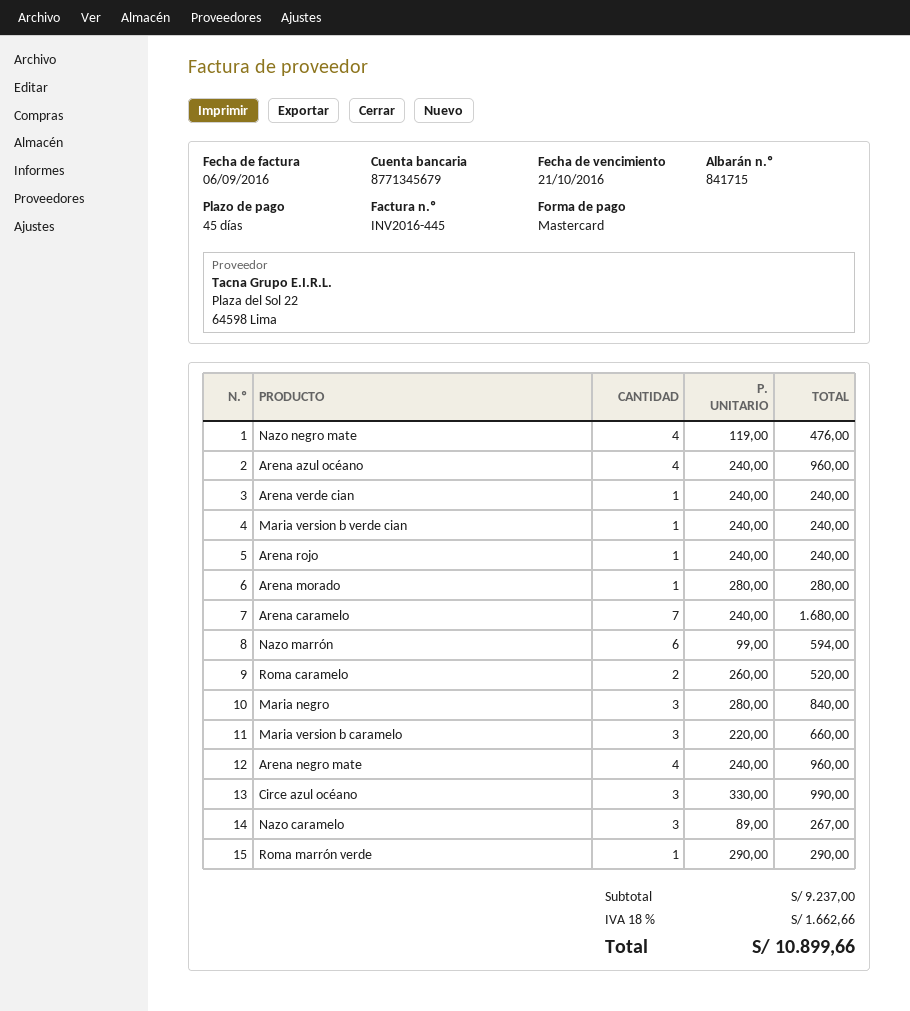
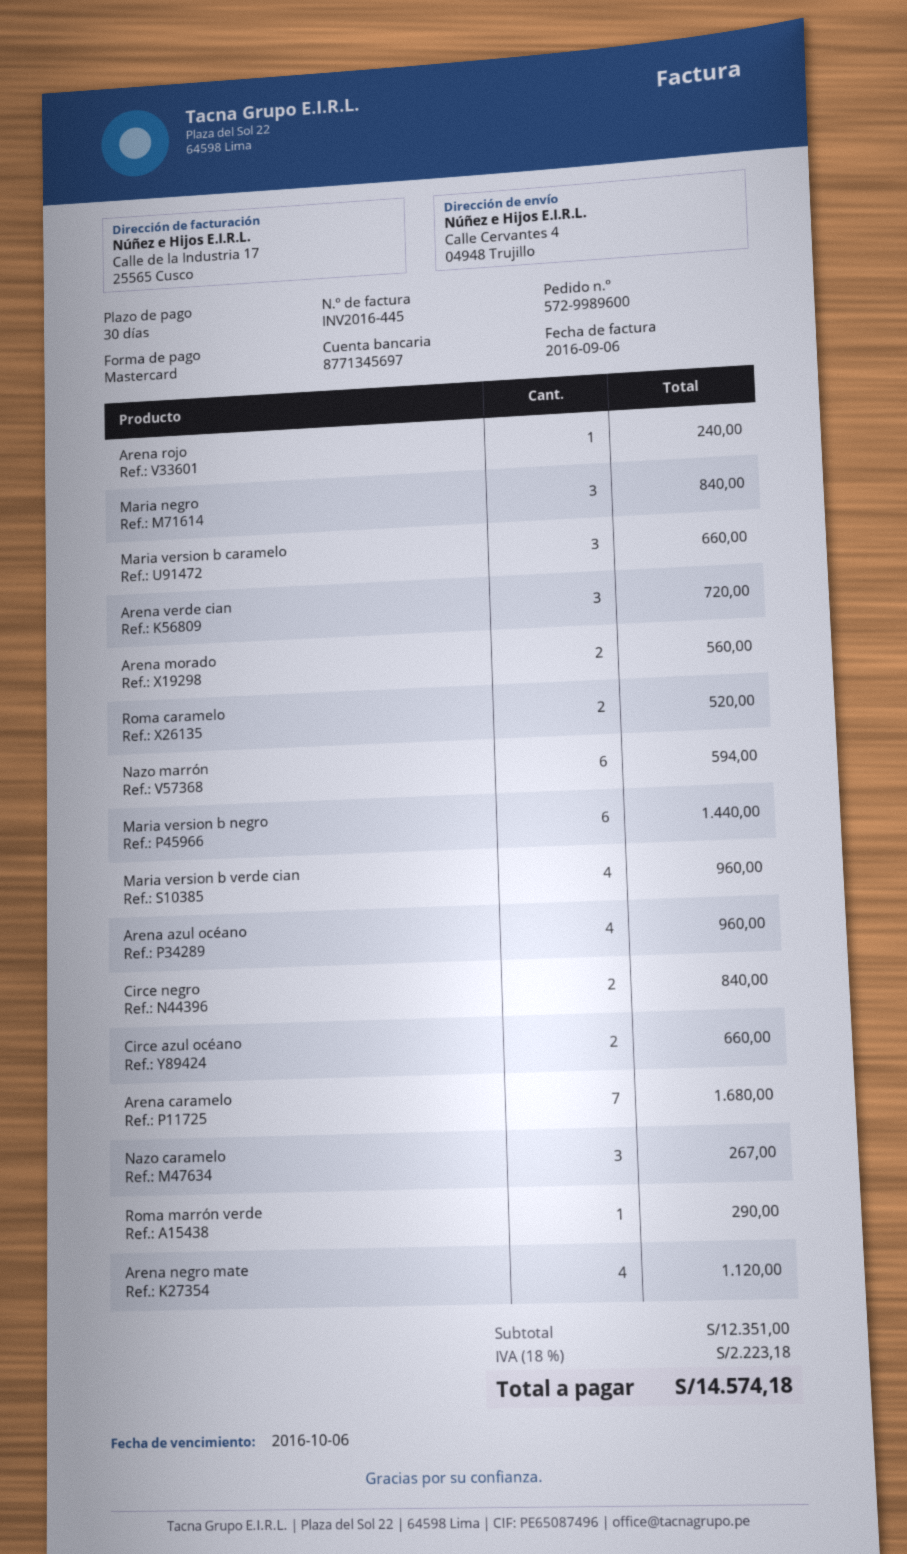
payment terms: 45 days -> 30 days
due date: 2016-10-21 -> 2016-10-06
bank account: 8771345679 -> 8771345697
Nazo negro mate: 4 for 476.00 -> none
Arena verde cian: 1 for 240.00 -> 3 for 720.00
Maria version b verde cian: 1 for 240.00 -> 4 for 960.00
Arena morado: 1 for 280.00 -> 2 for 560.00
Arena negro mate: 4 for 960.00 -> 4 for 1120.00
Circe azul océano: 3 for 990.00 -> 2 for 660.00
Maria version b negro: none -> 6 for 1440.00
Circe negro: none -> 2 for 840.00
subtotal: 9237.00 -> 12351.00
tax: 18% = 1662.66 -> 18% = 2223.18
total: 10899.66 -> 14574.18

